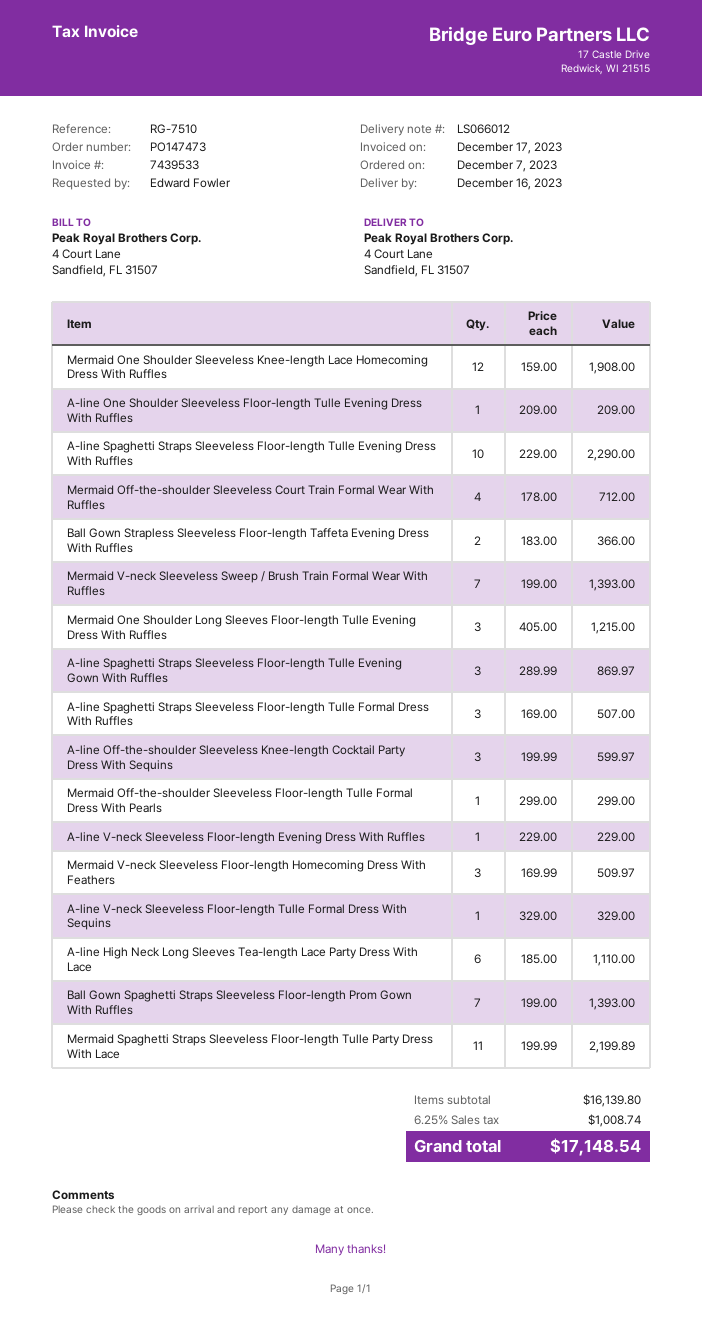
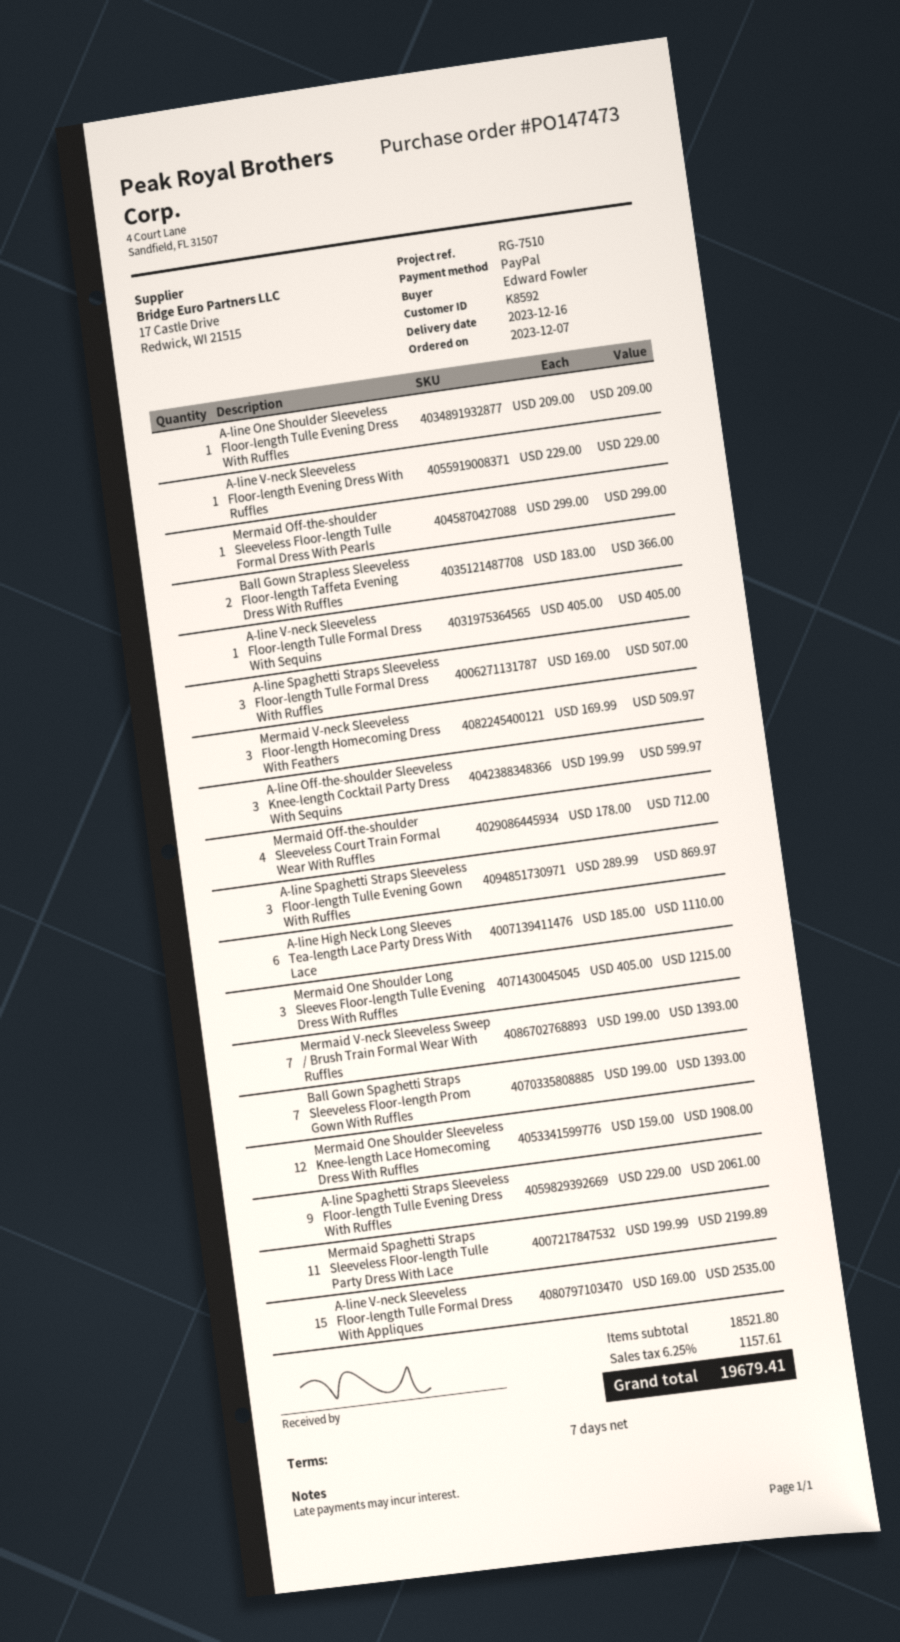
A-line Spaghetti Straps Sleeveless Floor-length Tulle Evening Dress With Ruffles: 10 x 229.00 = 2290.00 -> 9 x 229.00 = 2061.00
A-line V-neck Sleeveless Floor-length Tulle Formal Dress With Sequins: 1 x 329.00 = 329.00 -> 1 x 405.00 = 405.00
A-line V-neck Sleeveless Floor-length Tulle Formal Dress With Appliques: none -> 15 x 169.00 = 2535.00
subtotal: 16139.80 -> 18521.80
tax: 6.25% = 1008.74 -> 6.25% = 1157.61
total: 17148.54 -> 19679.41

